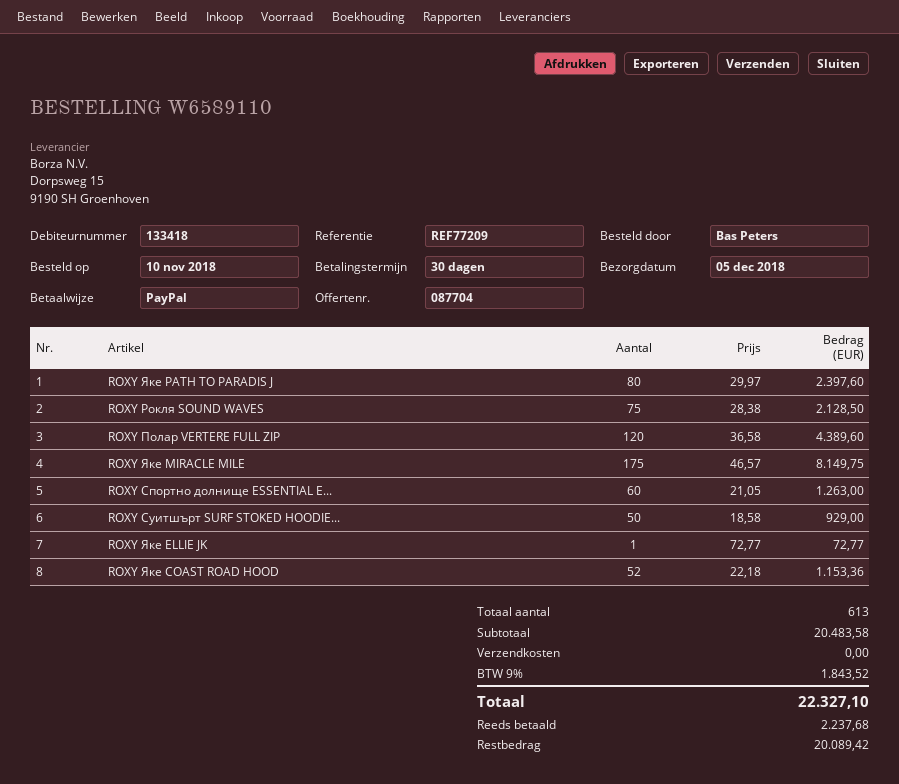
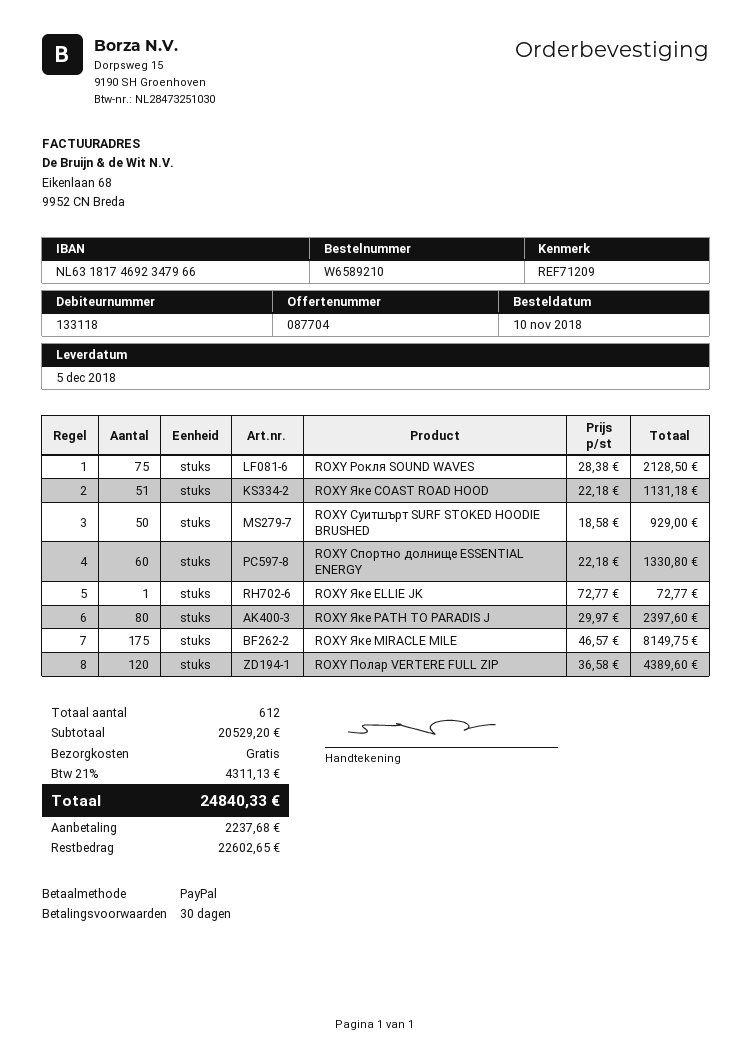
order number: W6589110 -> W6589210
customer number: 133418 -> 133118
reference: REF77209 -> REF71209
ROXY Спортно долнище ESSENTIAL E...: 60 x 21.05 = 1263.00 -> 60 x 22.18 = 1330.80
ROXY Яке COAST ROAD HOOD: 52 x 22.18 = 1153.36 -> 51 x 22.18 = 1131.18
total quantity: 613 -> 612
subtotal: 20483.58 -> 20529.20
tax: 9% = 1843.52 -> 21% = 4311.13
total: 22327.10 -> 24840.33
balance: 20089.42 -> 22602.65

